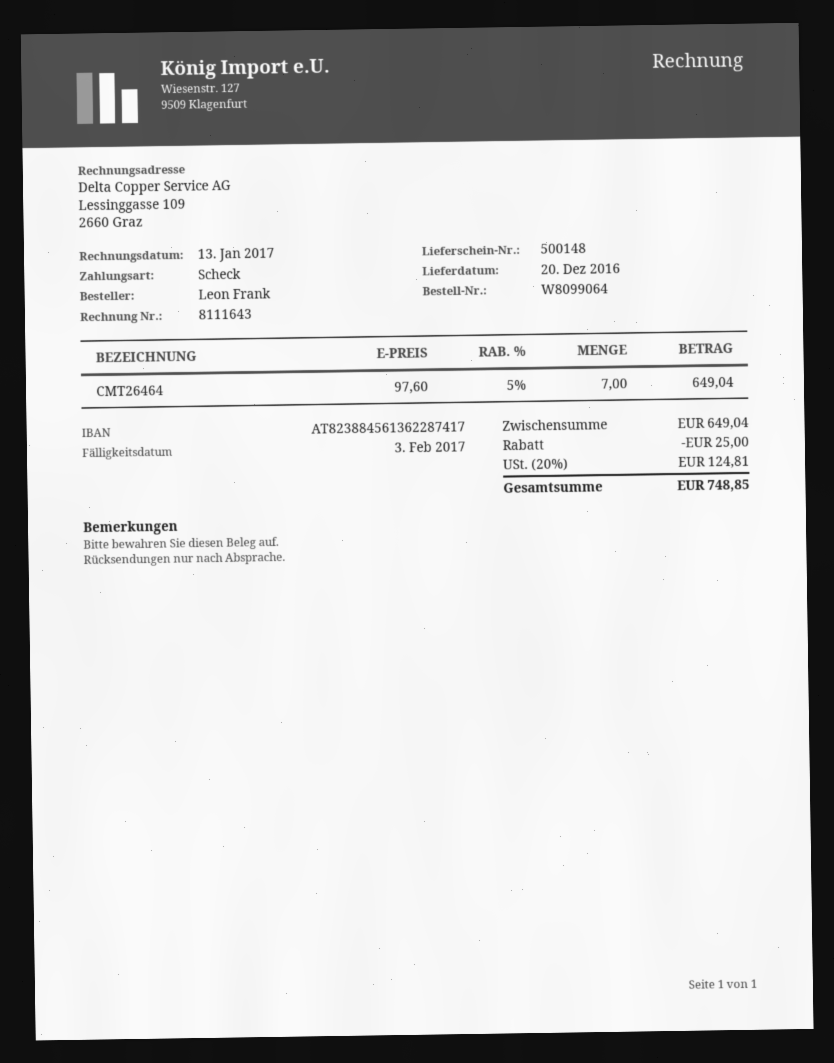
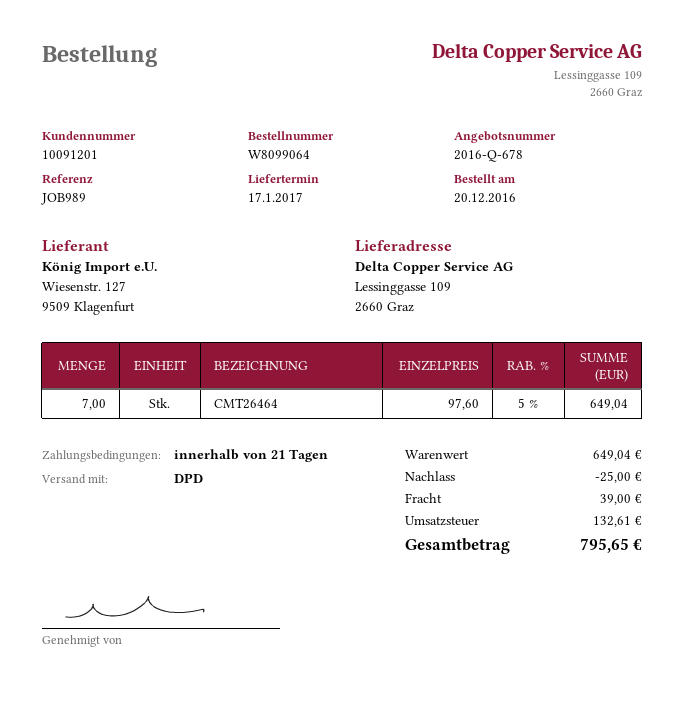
delivery date: 2016-12-20 -> 2017-01-17
shipping: none -> 39.00
tax: 124.81 -> 132.61
total: 748.85 -> 795.65

